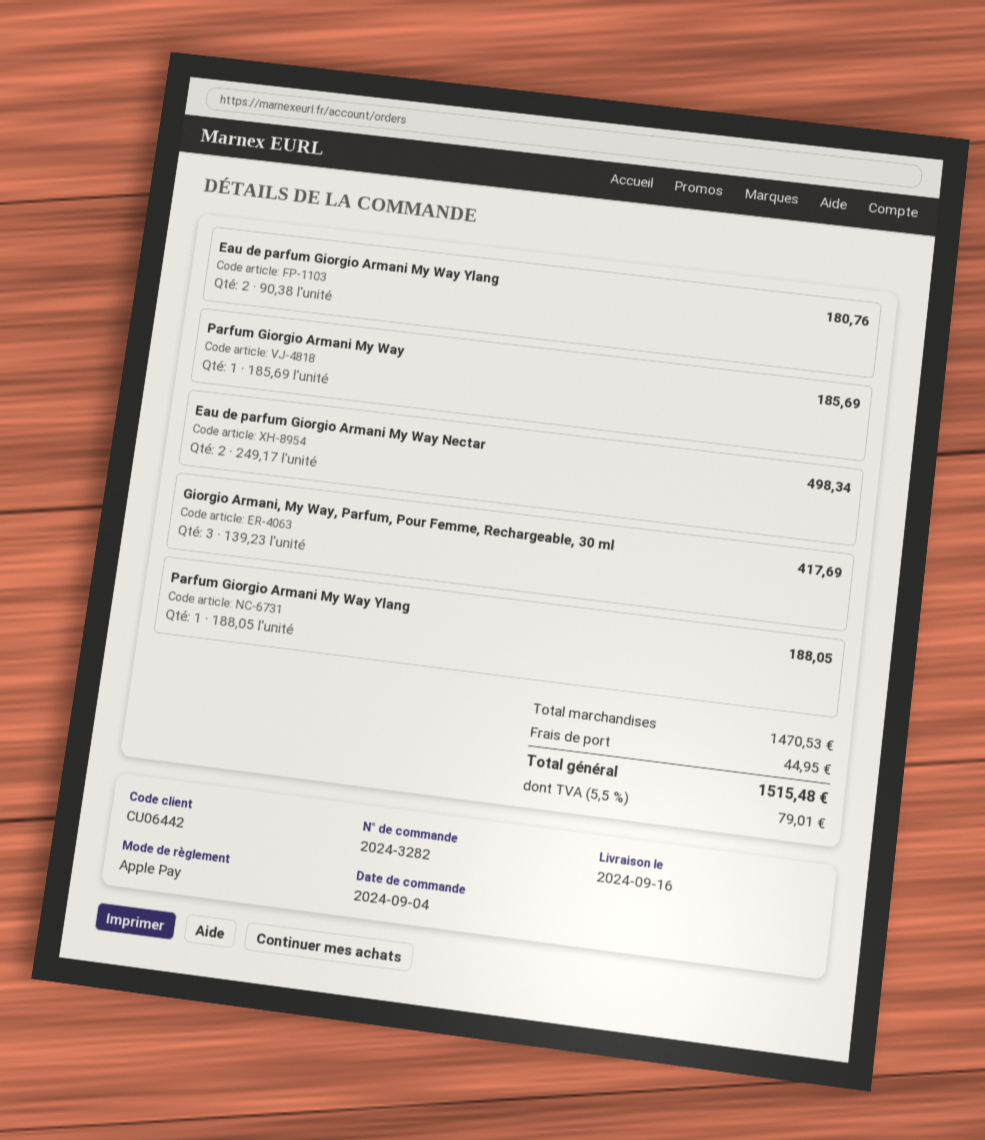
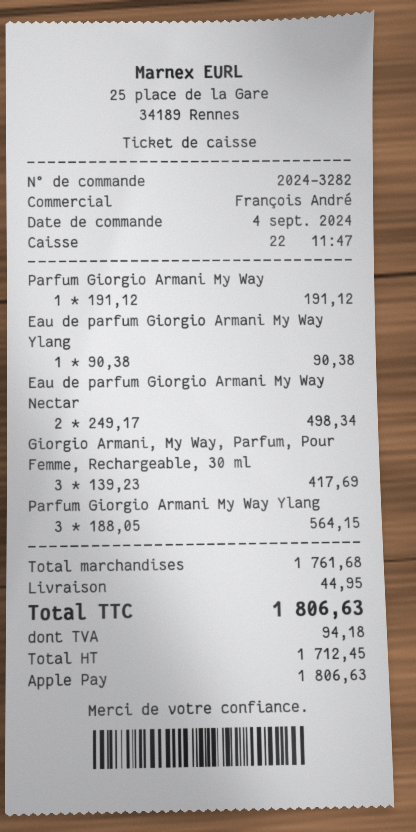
Eau de parfum Giorgio Armani My Way Ylang: 2 x 90.38 = 180.76 -> 1 x 90.38 = 90.38
Parfum Giorgio Armani My Way: 1 x 185.69 = 185.69 -> 1 x 191.12 = 191.12
Parfum Giorgio Armani My Way Ylang: 1 x 188.05 = 188.05 -> 3 x 188.05 = 564.15
subtotal: 1470.53 -> 1761.68
tax: 79.01 -> 94.18
total: 1515.48 -> 1806.63

